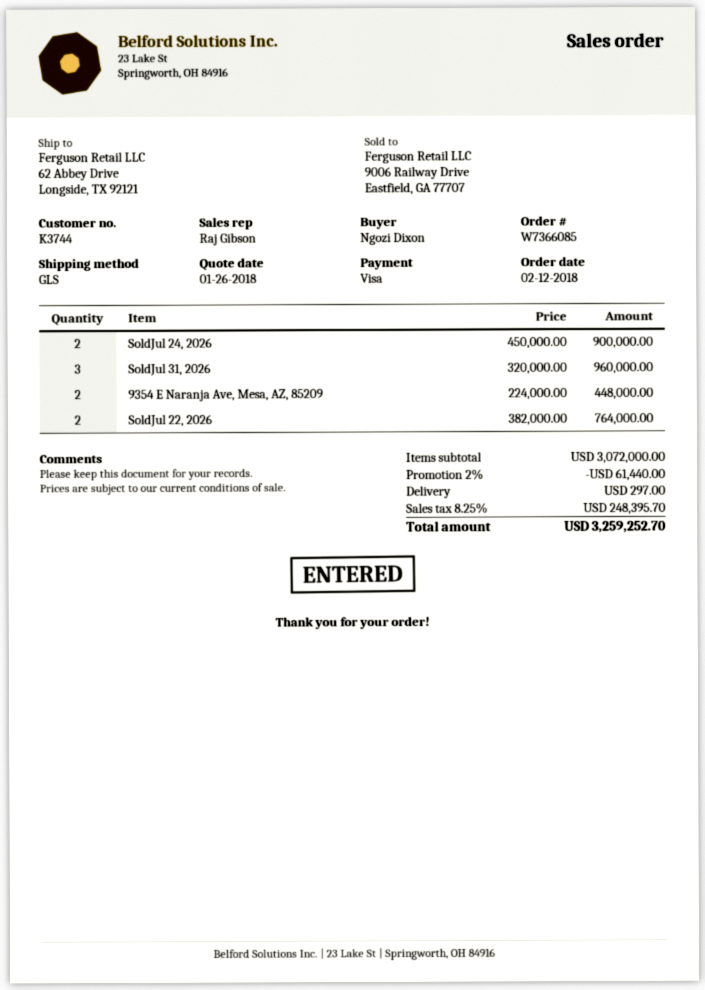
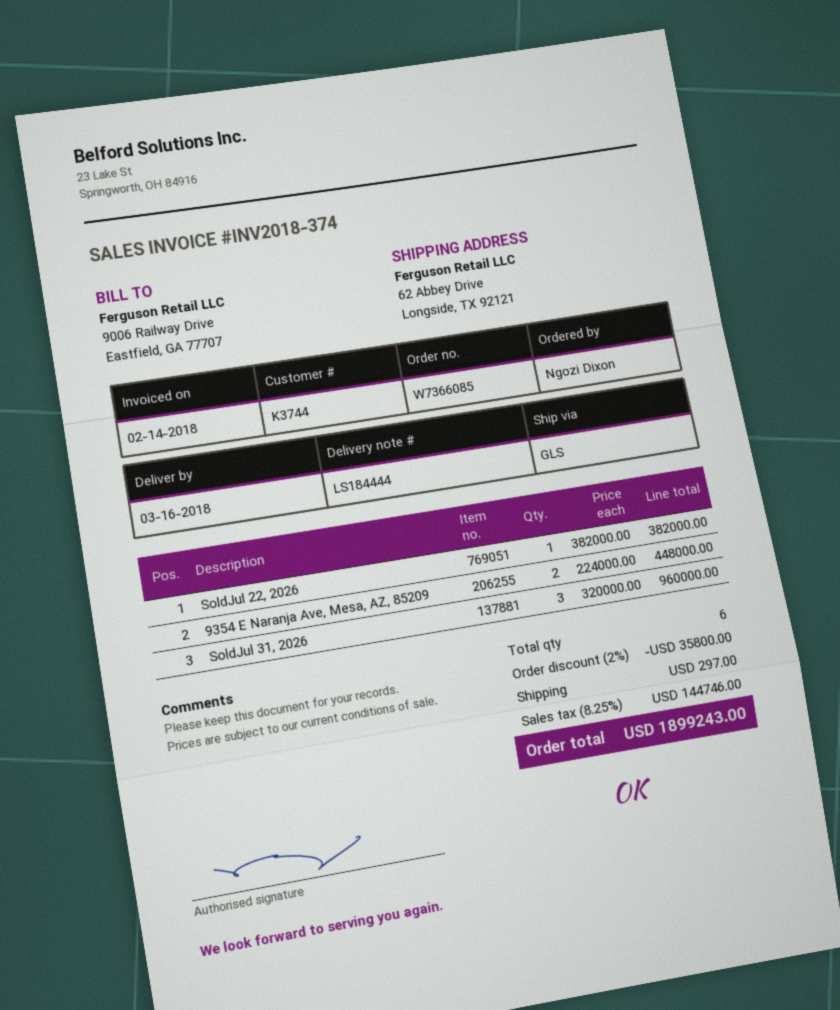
SoldJul 24, 2026: 2 x 450000.00 = 900000.00 -> none
SoldJul 22, 2026: 2 x 382000.00 = 764000.00 -> 1 x 382000.00 = 382000.00
discount: 2% = 61440.00 -> 2% = 35800.00
tax: 8.25% = 248395.70 -> 8.25% = 144746.00
total: 3259252.70 -> 1899243.00

